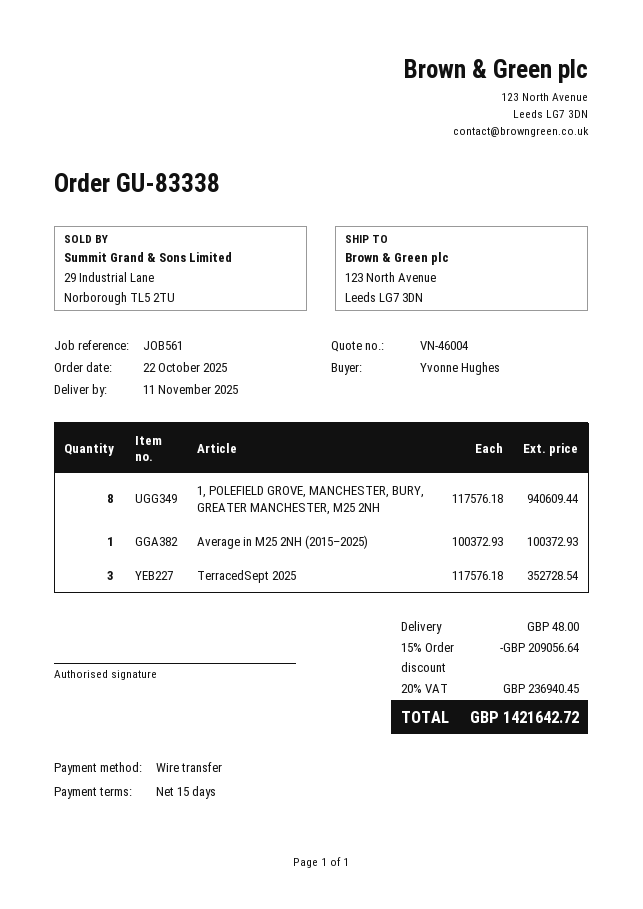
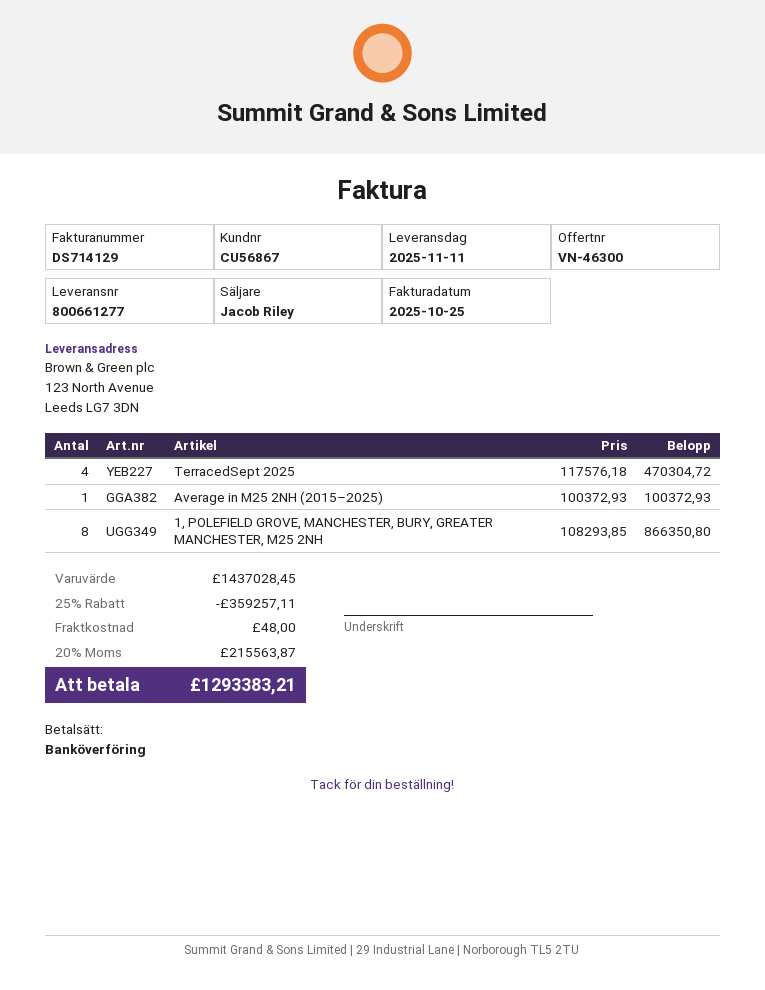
quote number: VN-46004 -> VN-46300
1, POLEFIELD GROVE, MANCHESTER, BURY, GREATER MANCHESTER, M25 2NH: 8 x 117576.18 = 940609.44 -> 8 x 108293.85 = 866350.80
TerracedSept 2025: 3 x 117576.18 = 352728.54 -> 4 x 117576.18 = 470304.72
discount: 15% = 209056.64 -> 25% = 359257.11
tax: 20% = 236940.45 -> 20% = 215563.87
total: 1421642.72 -> 1293383.21

